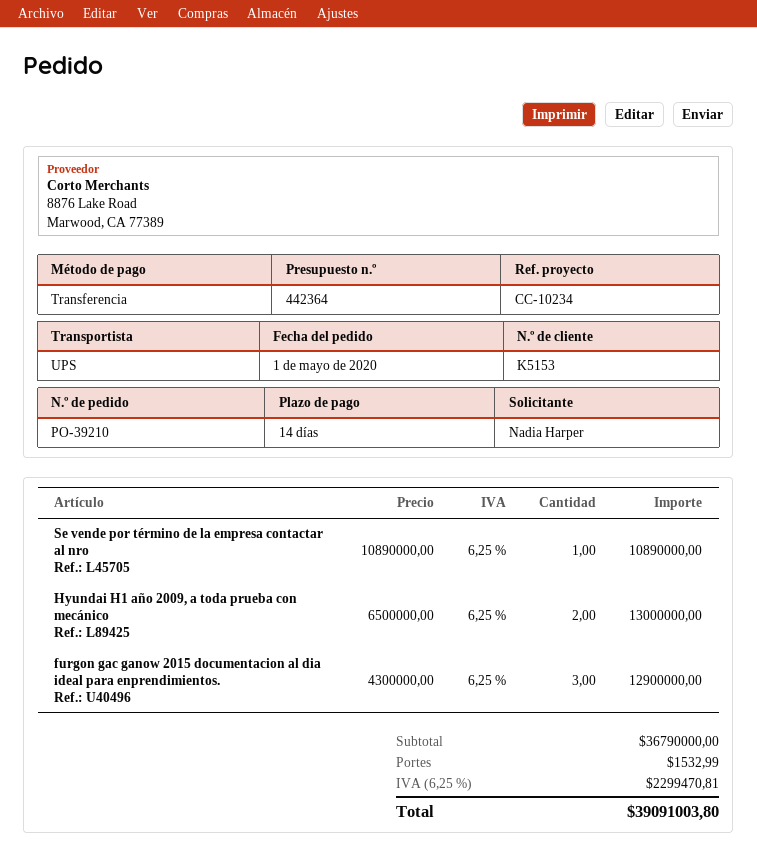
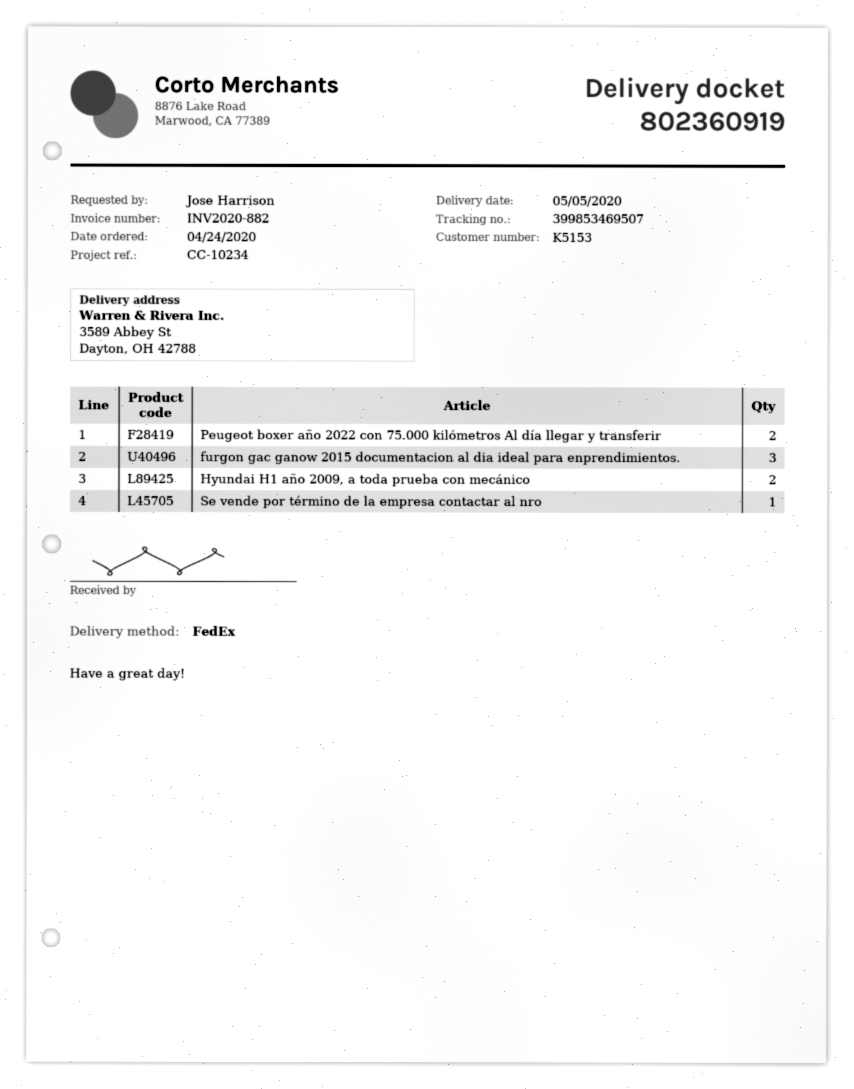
order date: 2020-05-01 -> 2020-04-24
ordered by: Nadia Harper -> Jose Harrison
shipping method: UPS -> FedEx
Peugeot boxer año 2022 con 75.000 kilómetros Al día llegar y transferir: none -> 2

